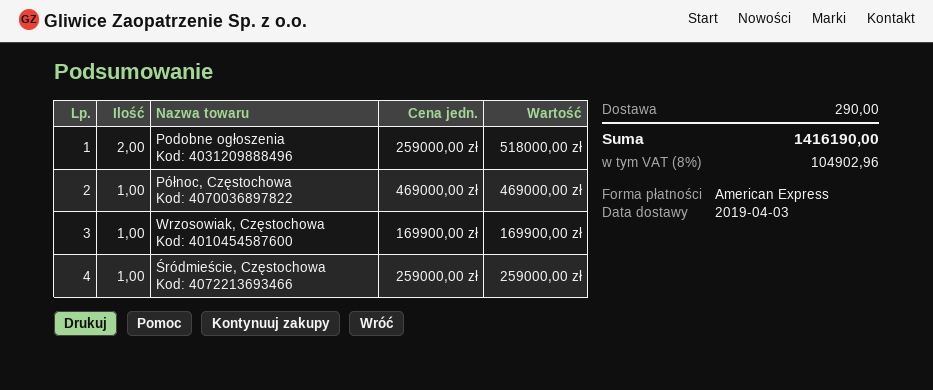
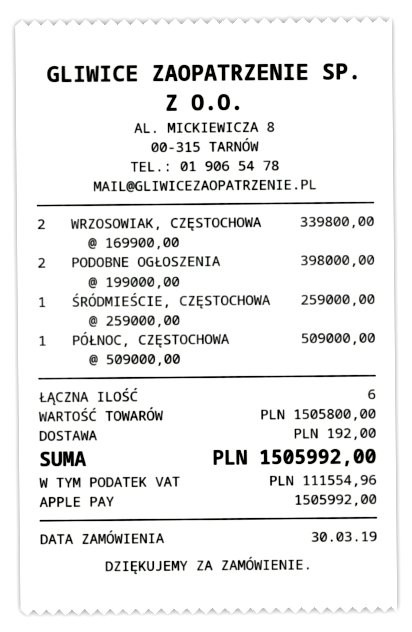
payment method: American Express -> Apple Pay
Podobne ogłoszenia: 2 x 259000.00 = 518000.00 -> 2 x 199000.00 = 398000.00
Północ, Częstochowa: 1 x 469000.00 = 469000.00 -> 1 x 509000.00 = 509000.00
Wrzosowiak, Częstochowa: 1 x 169900.00 = 169900.00 -> 2 x 169900.00 = 339800.00
shipping: 290.00 -> 192.00
tax: 104902.96 -> 111554.96
total: 1416190.00 -> 1505992.00

